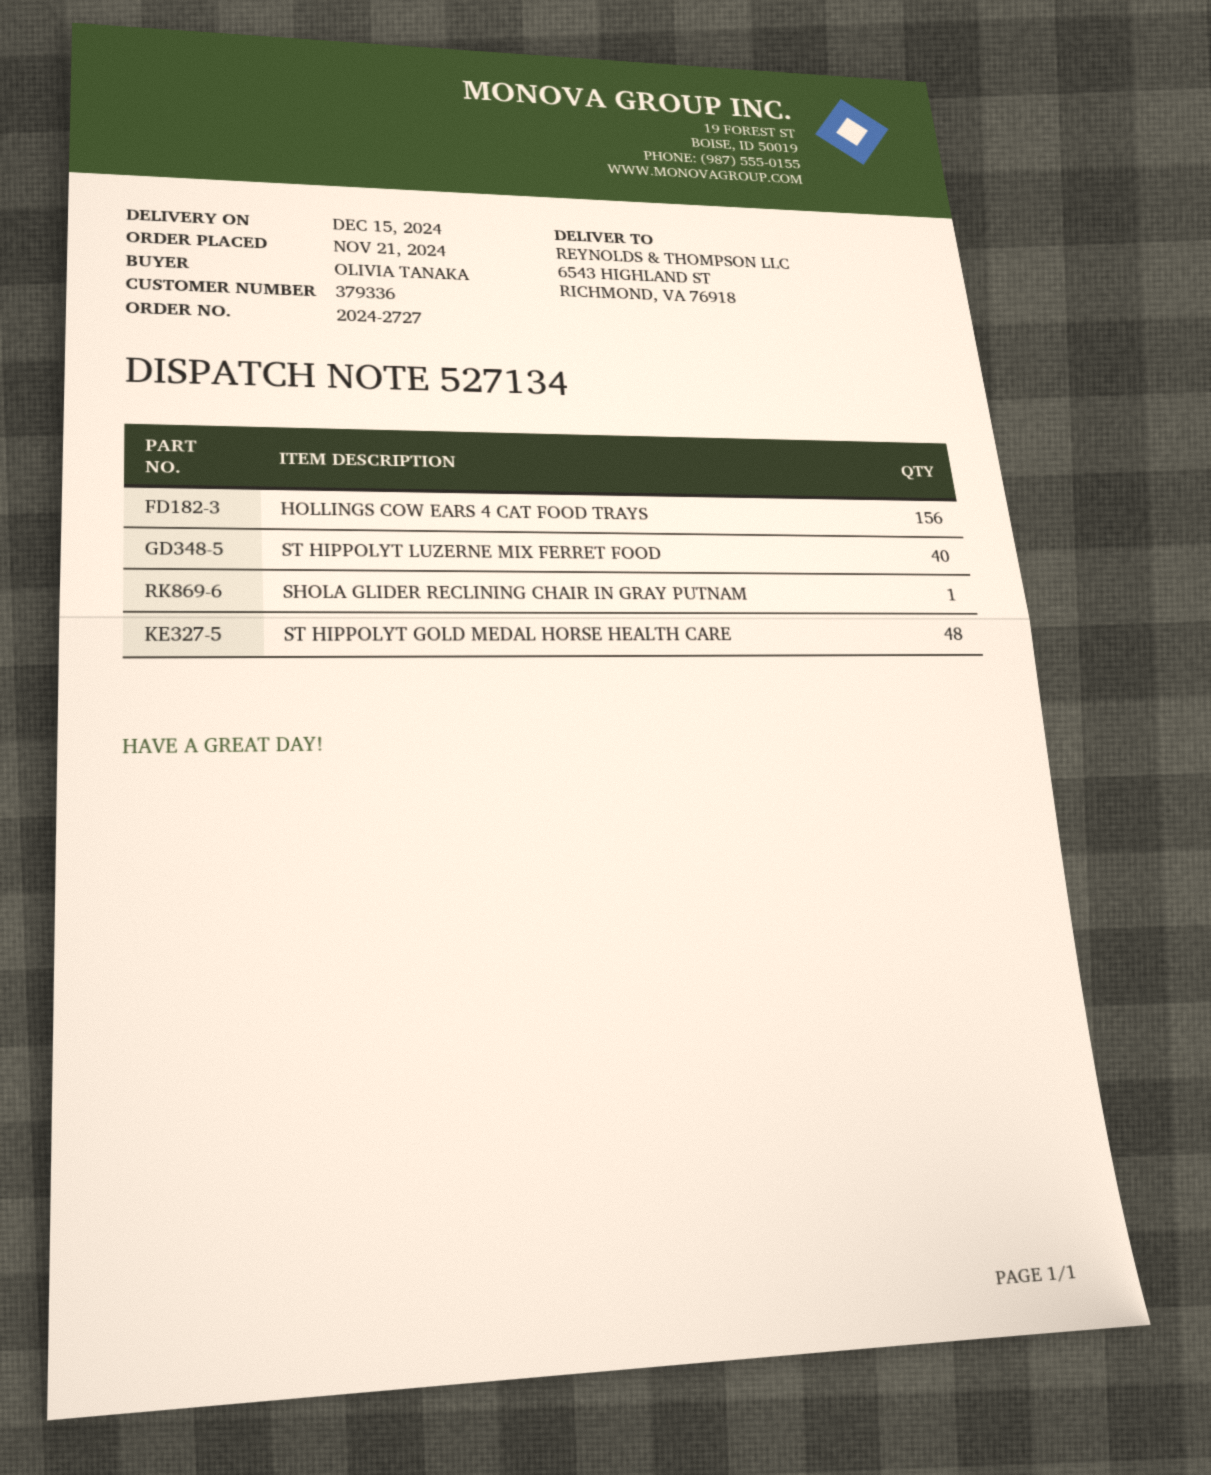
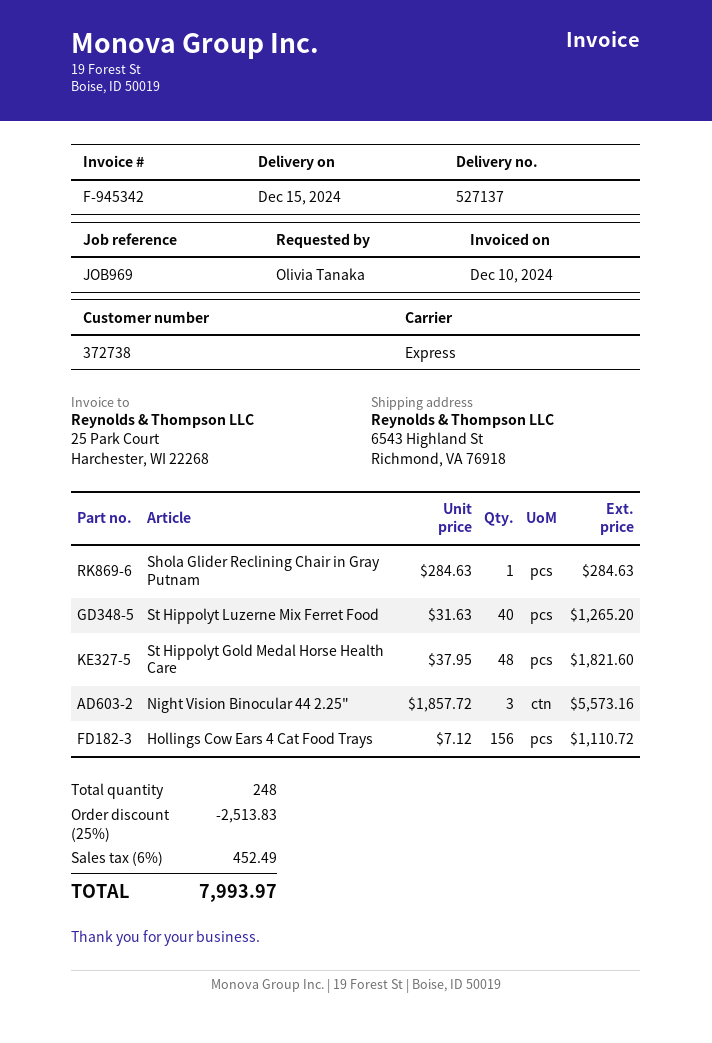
delivery note number: 527134 -> 527137
customer number: 379336 -> 372738
Night Vision Binocular 44 2.25": none -> 3

